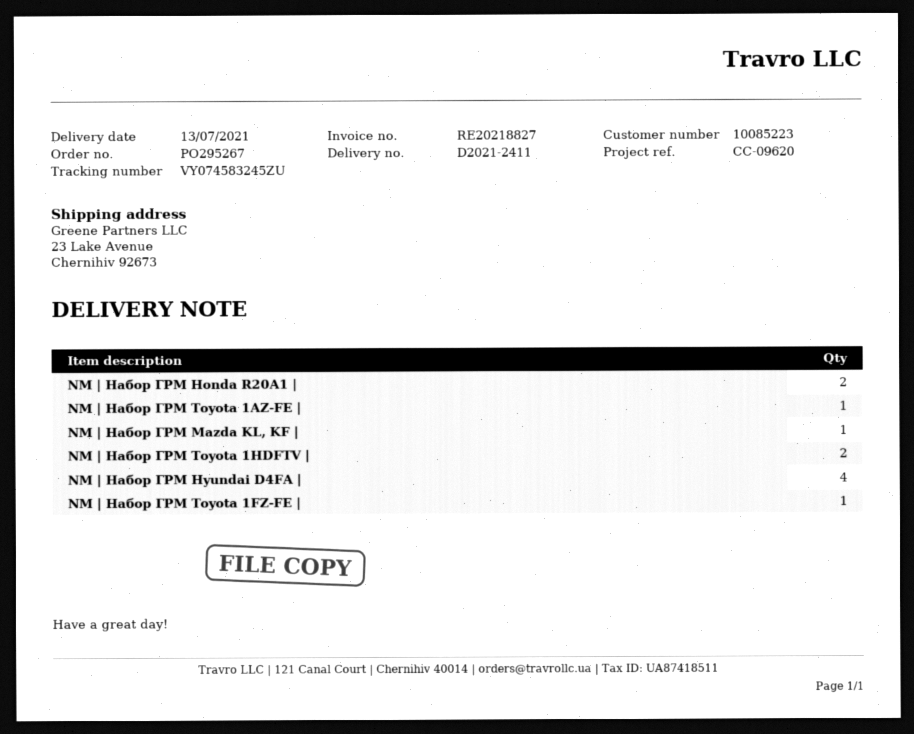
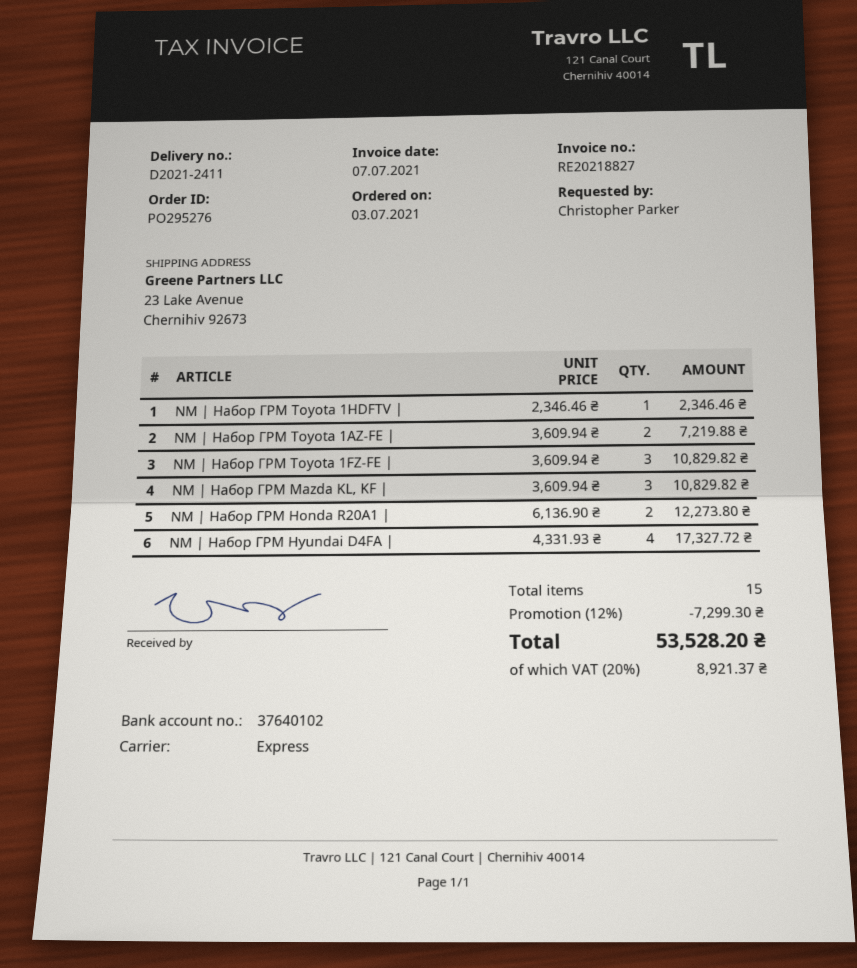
order number: PO295267 -> PO295276
NM | Набор ГРМ Toyota 1AZ-FE |: 1 -> 2
NM | Набор ГРМ Mazda KL, KF |: 1 -> 3
NM | Набор ГРМ Toyota 1HDFTV |: 2 -> 1
NM | Набор ГРМ Toyota 1FZ-FE |: 1 -> 3

